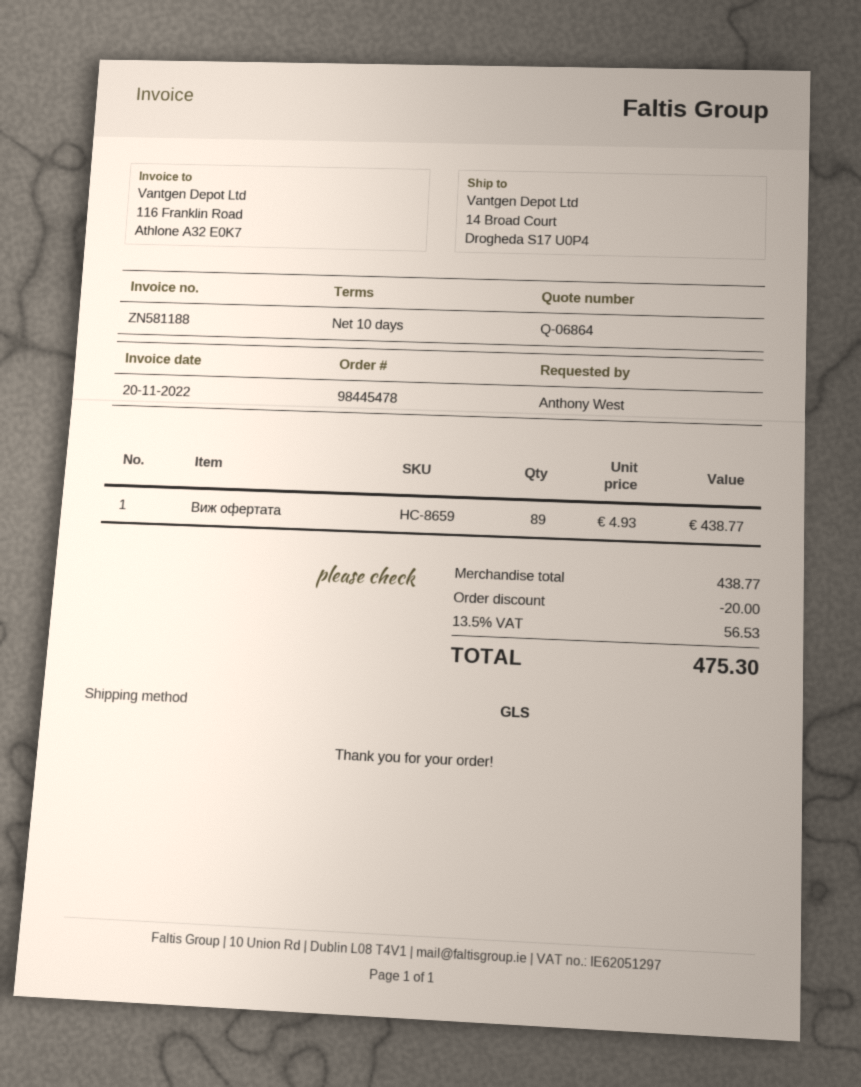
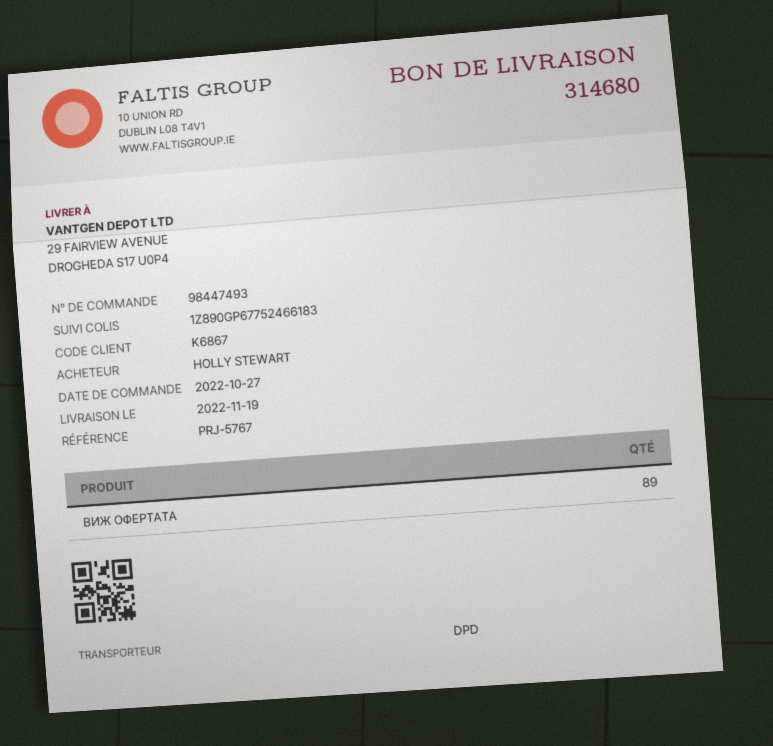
order number: 98445478 -> 98447493
ordered by: Anthony West -> HOLLY STEWART
shipping method: GLS -> DPD
ship to: 14 Broad Court, Drogheda S17 U0P4 -> 29 FAIRVIEW AVENUE, DROGHEDA S17 U0P4

